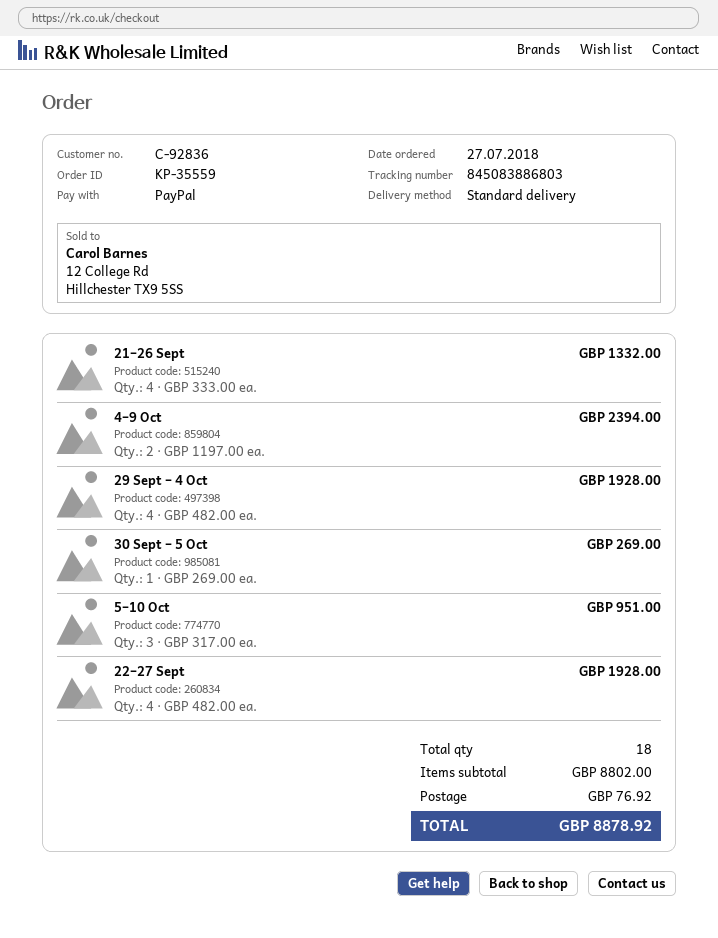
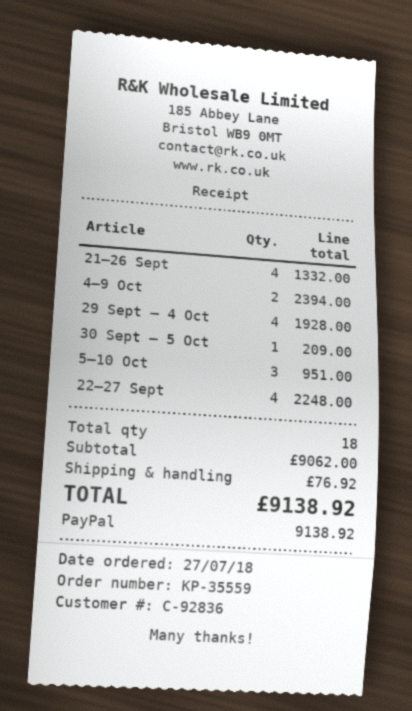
30 Sept – 5 Oct: 1 for 269.00 -> 1 for 209.00
22–27 Sept: 4 for 1928.00 -> 4 for 2248.00
subtotal: 8802.00 -> 9062.00
total: 8878.92 -> 9138.92

